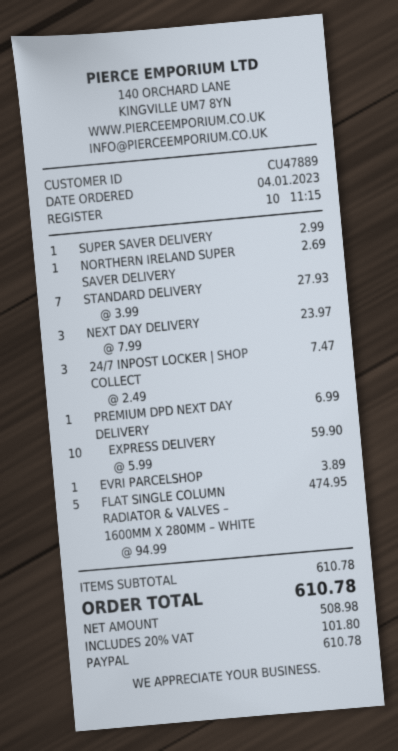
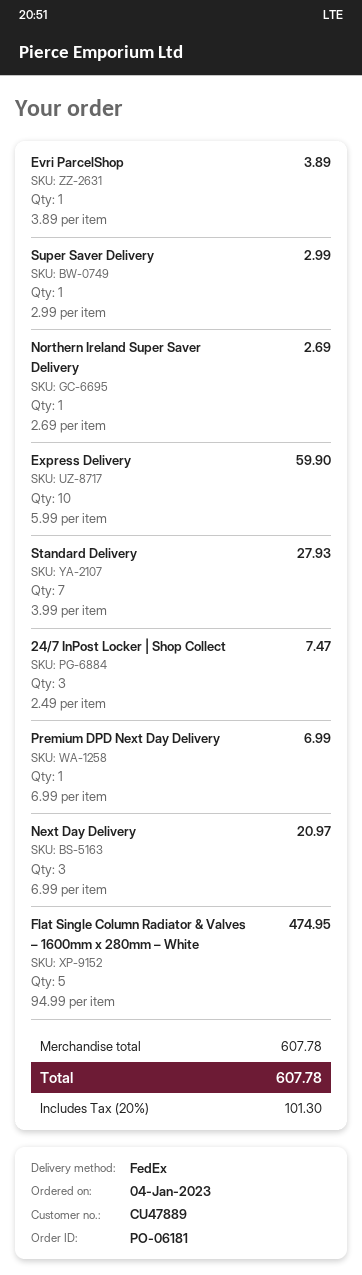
NEXT DAY DELIVERY: 3 x 7.99 = 23.97 -> 3 x 6.99 = 20.97
subtotal: 610.78 -> 607.78
tax: 20% = 101.80 -> 20% = 101.30
total: 610.78 -> 607.78

